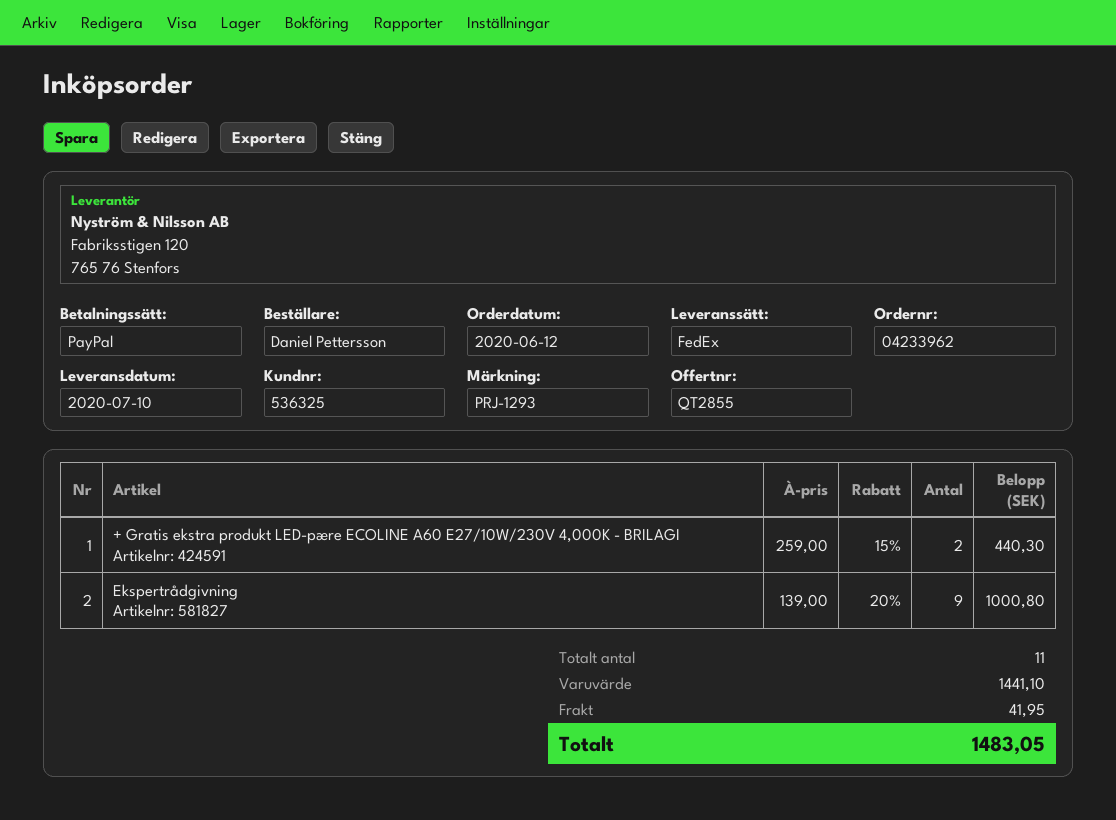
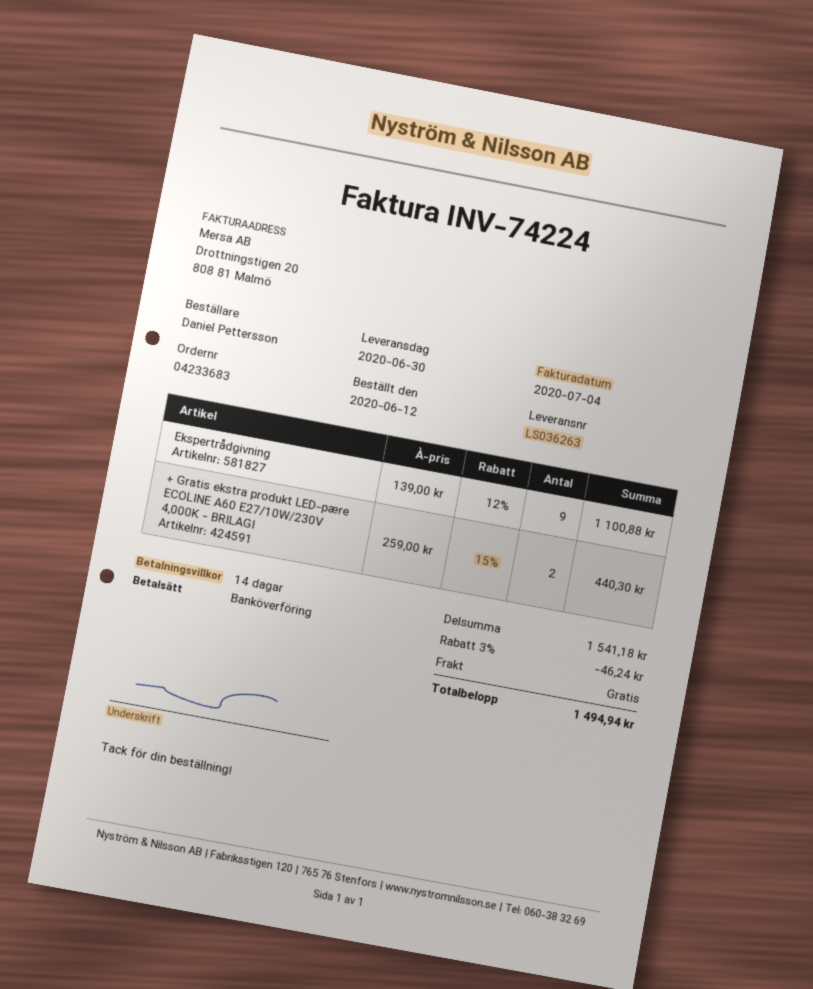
order number: 04233962 -> 04233683
delivery date: 2020-07-10 -> 2020-06-30
payment method: PayPal -> bank transfer
Ekspertrådgivning: 9 x 139.00 - 20% = 1000.80 -> 9 x 139.00 - 12% = 1100.88
subtotal: 1441.10 -> 1541.18
discount: none -> 3% = 46.24
shipping: 41.95 -> 0.00
total: 1483.05 -> 1494.94

